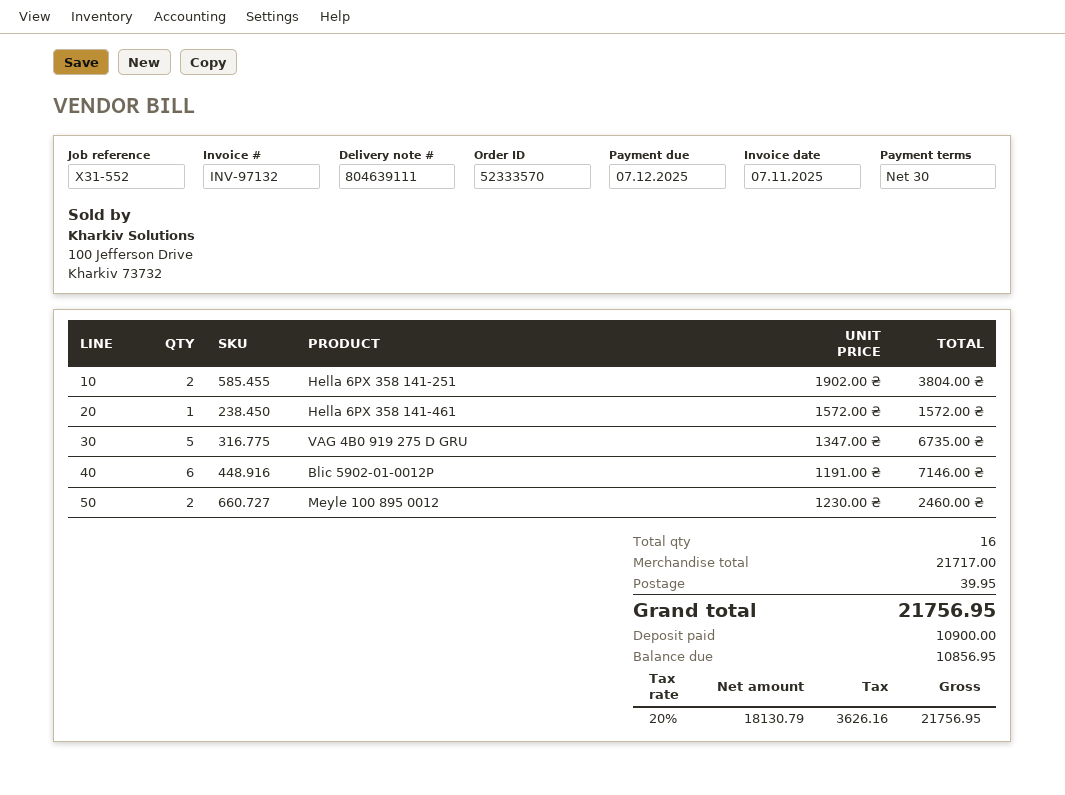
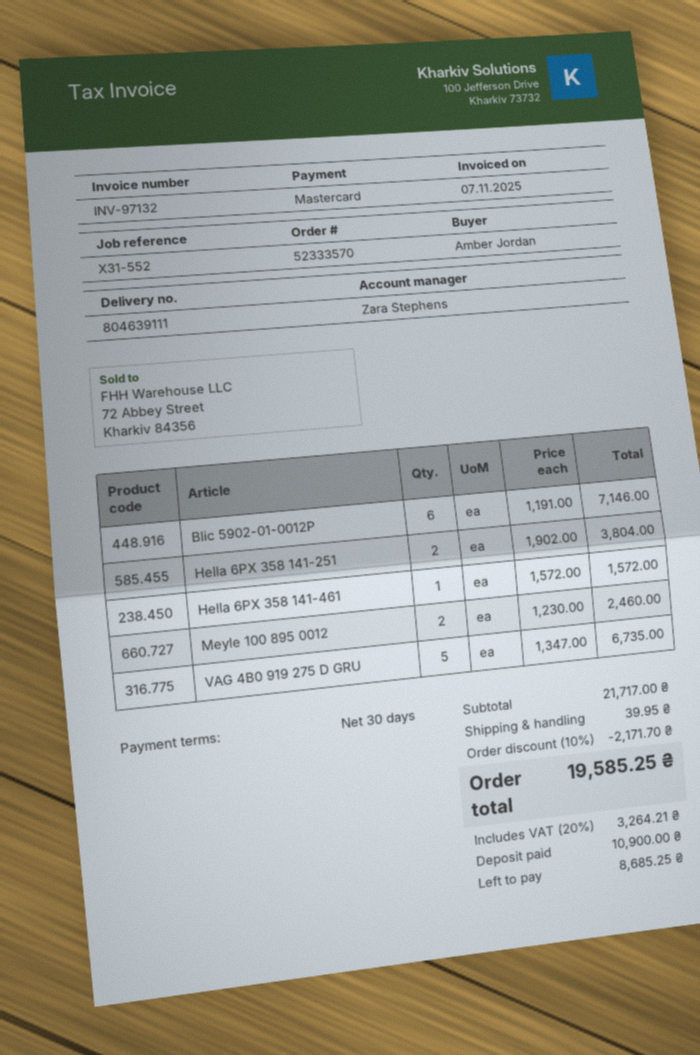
discount: none -> 10% = 2171.70
tax: 20% = 3626.16 -> 20% = 3264.21
total: 21756.95 -> 19585.25
balance: 10856.95 -> 8685.25

